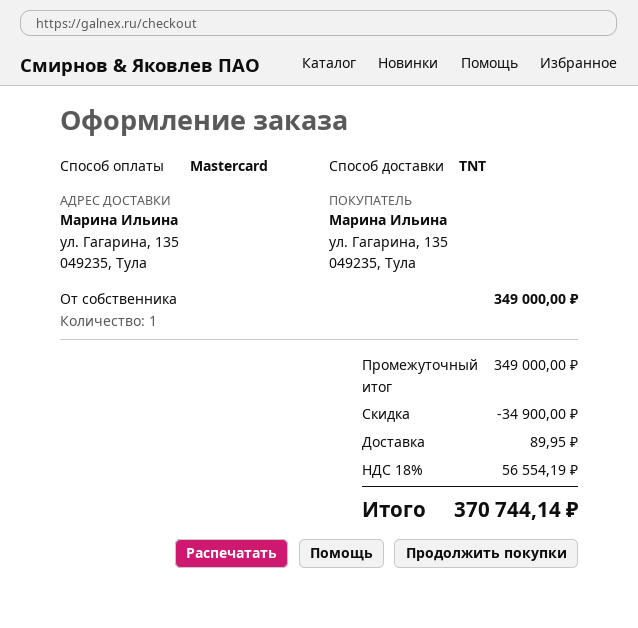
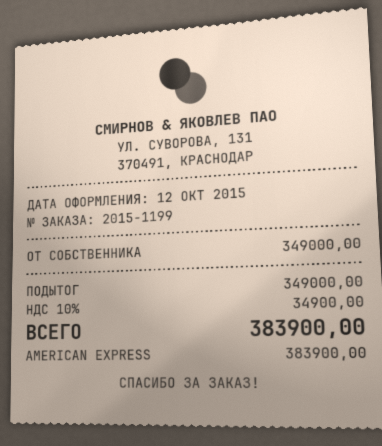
payment method: Mastercard -> American Express
discount: 34900.00 -> none
shipping: 89.95 -> none
tax: 18% = 56554.19 -> 10% = 34900.00
total: 370744.14 -> 383900.00

